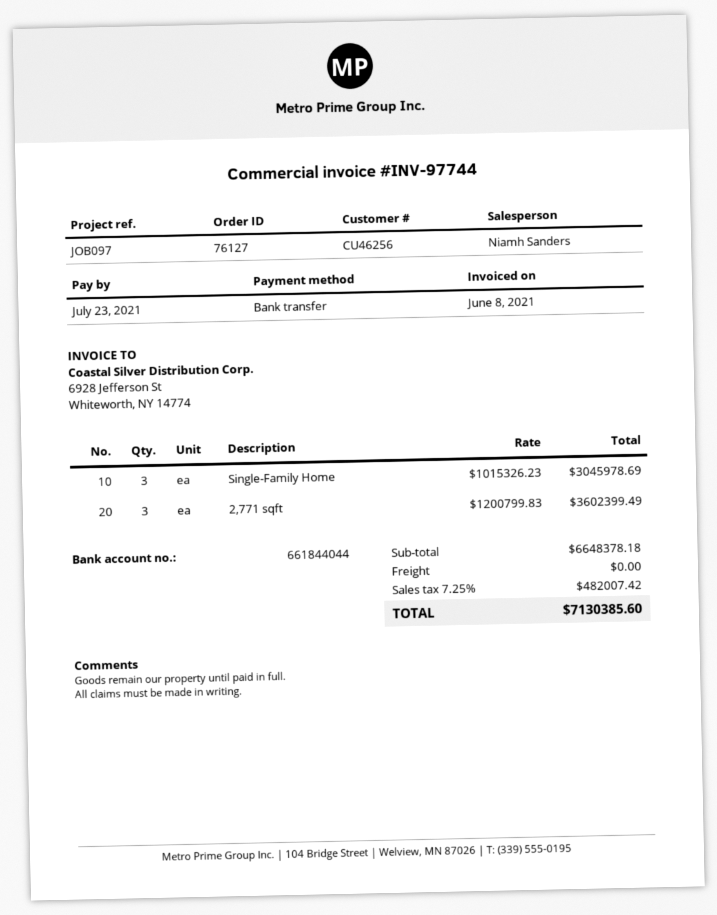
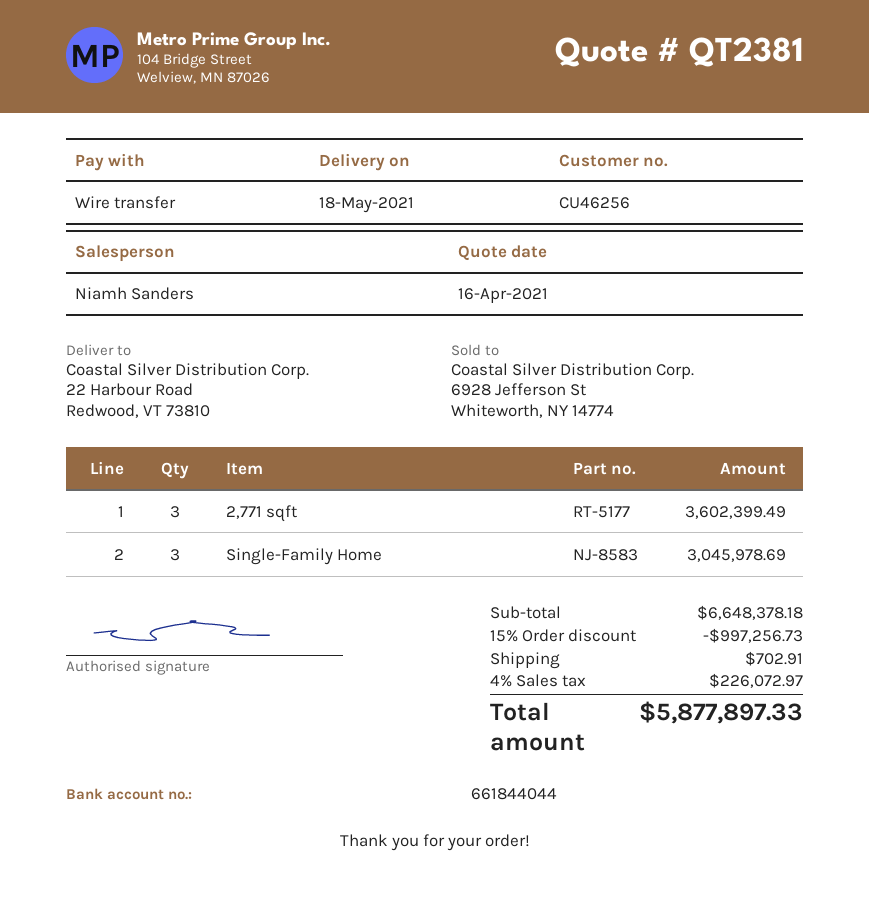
discount: none -> 15% = 997256.73
shipping: 0.00 -> 702.91
tax: 7.25% = 482007.42 -> 4% = 226072.97
total: 7130385.60 -> 5877897.33

